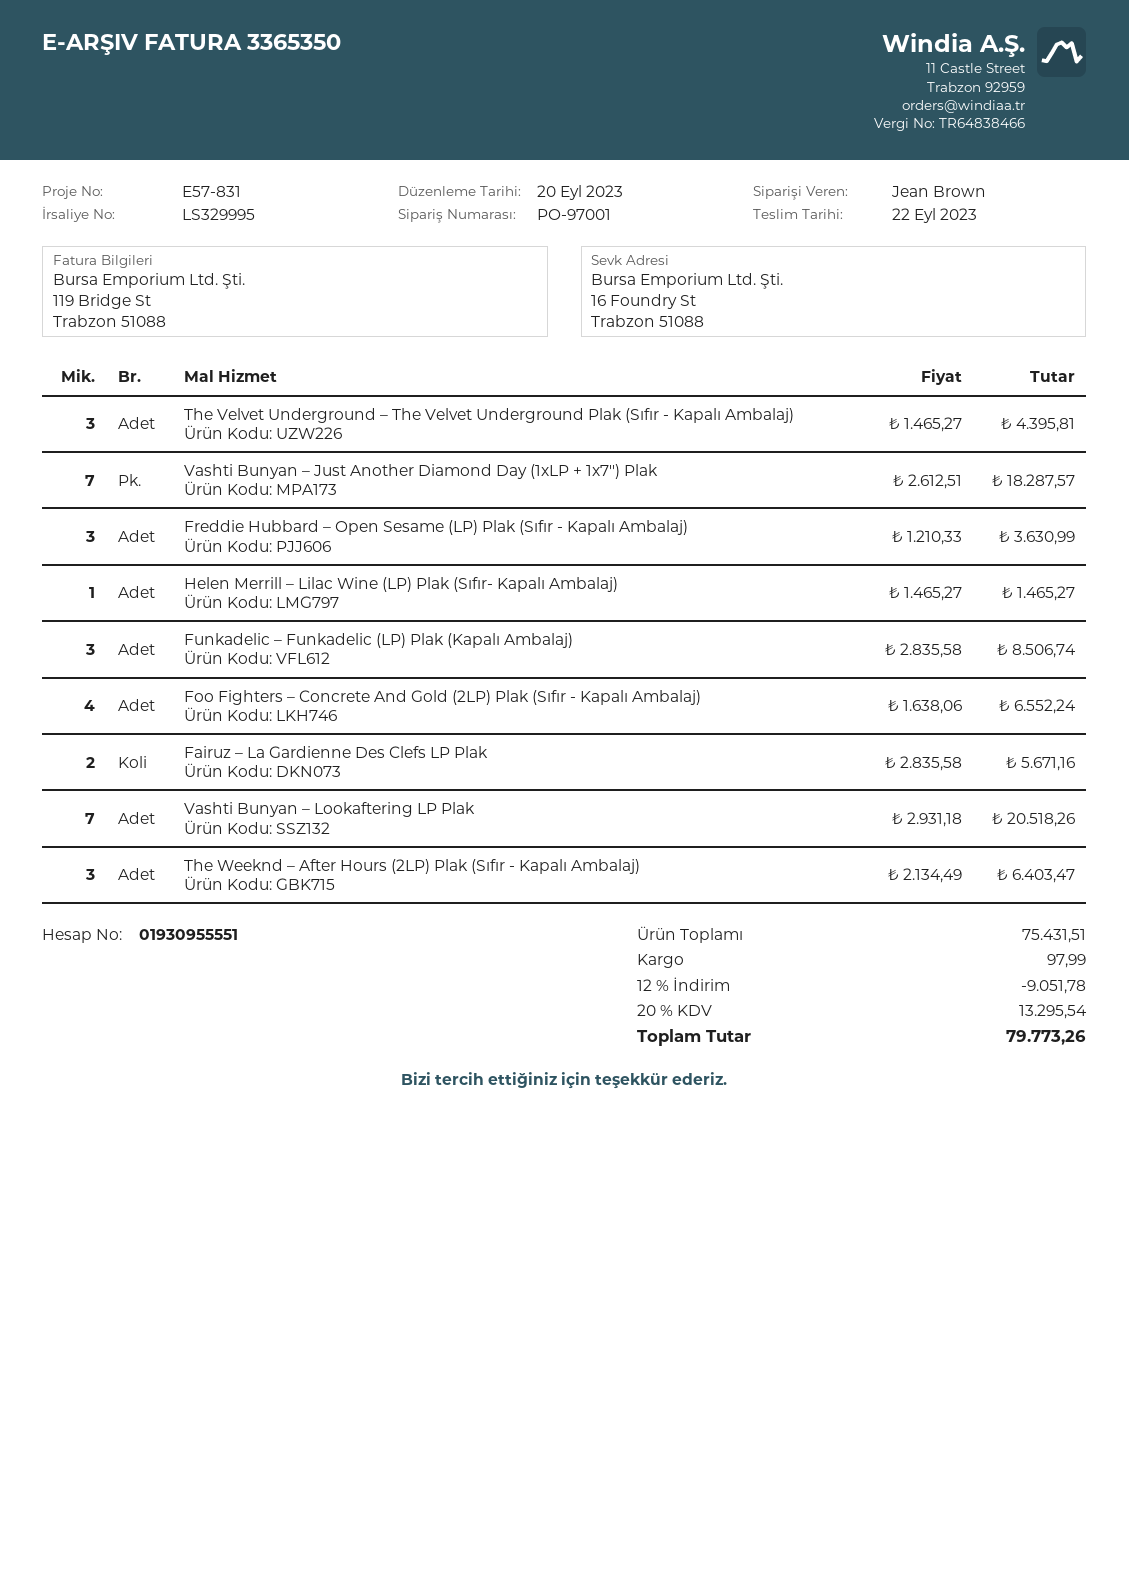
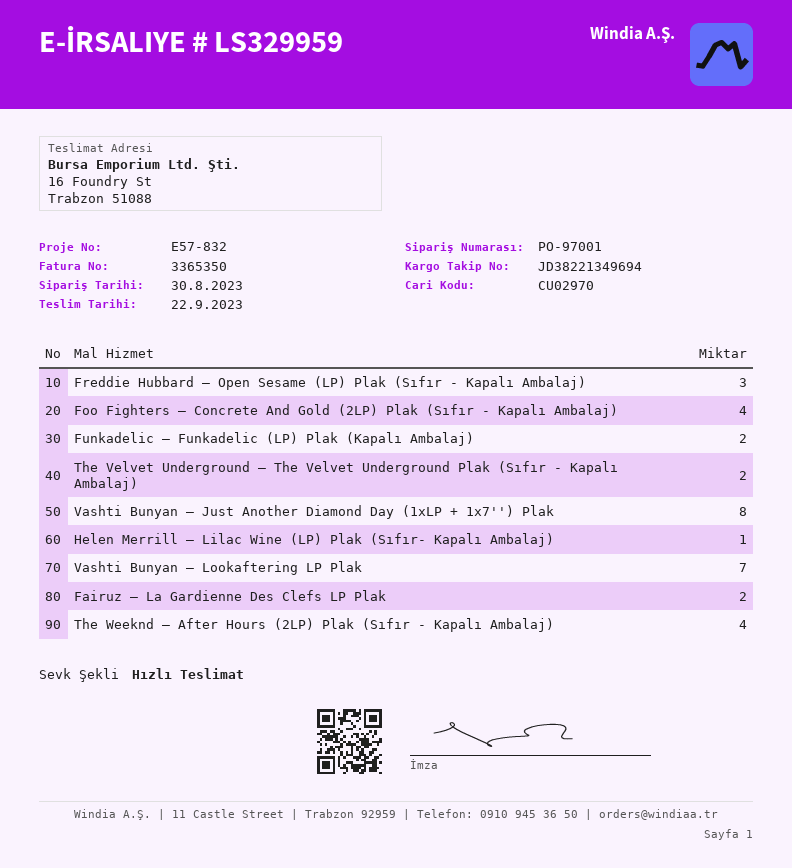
delivery note number: LS329995 -> LS329959
reference: E57-831 -> E57-832
The Velvet Underground – The Velvet Underground Plak (Sıfır - Kapalı Ambalaj): 3 -> 2
Vashti Bunyan – Just Another Diamond Day (1xLP + 1x7'') Plak: 7 -> 8
Funkadelic – Funkadelic (LP) Plak (Kapalı Ambalaj): 3 -> 2
The Weeknd – After Hours (2LP) Plak (Sıfır - Kapalı Ambalaj): 3 -> 4

